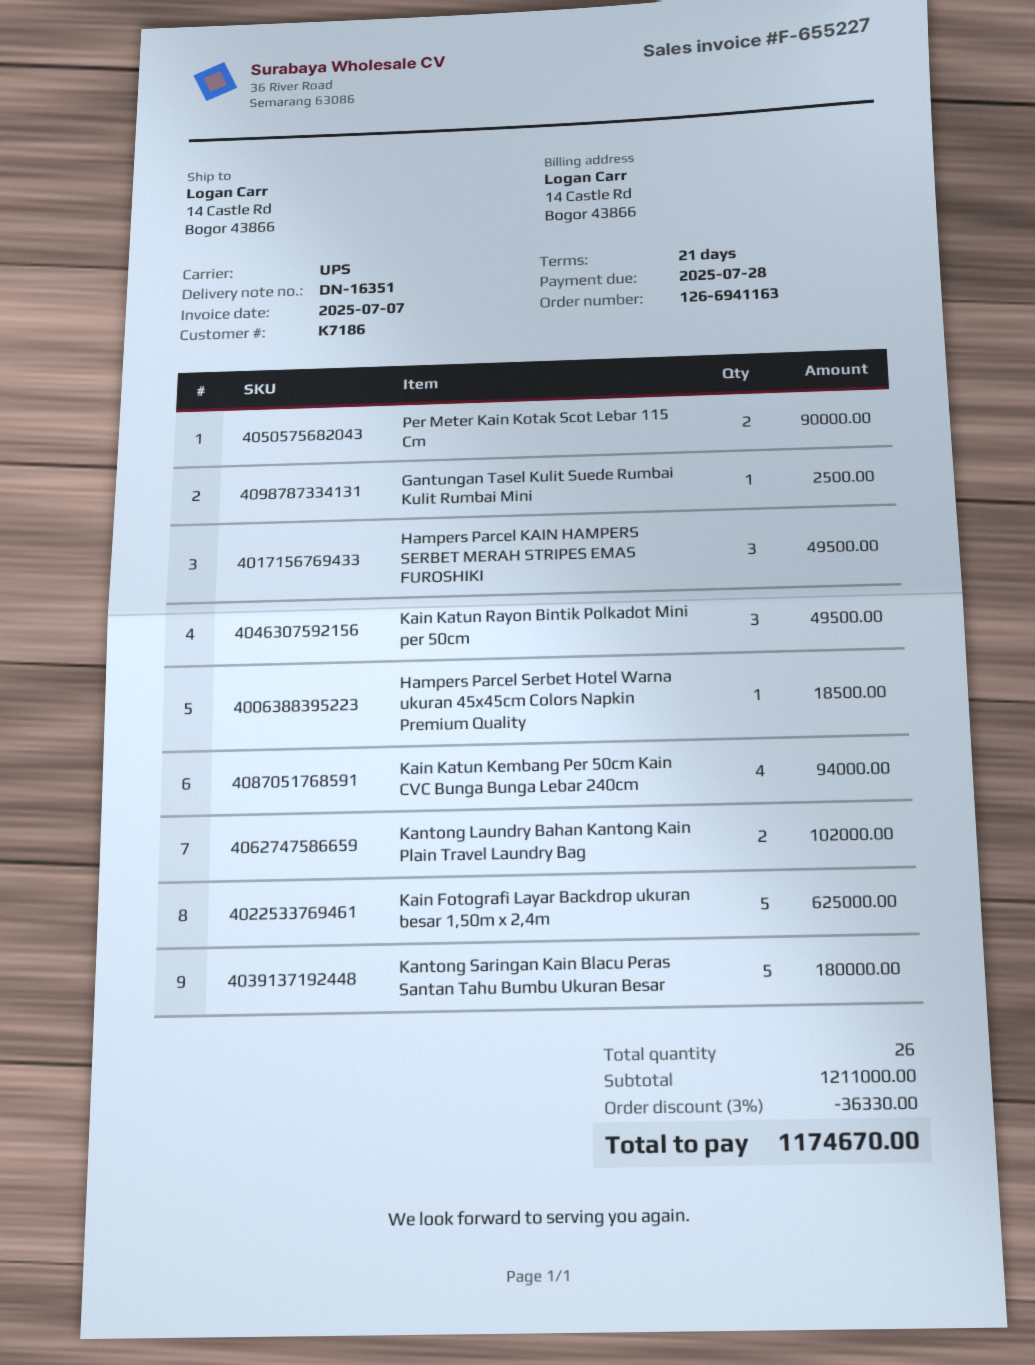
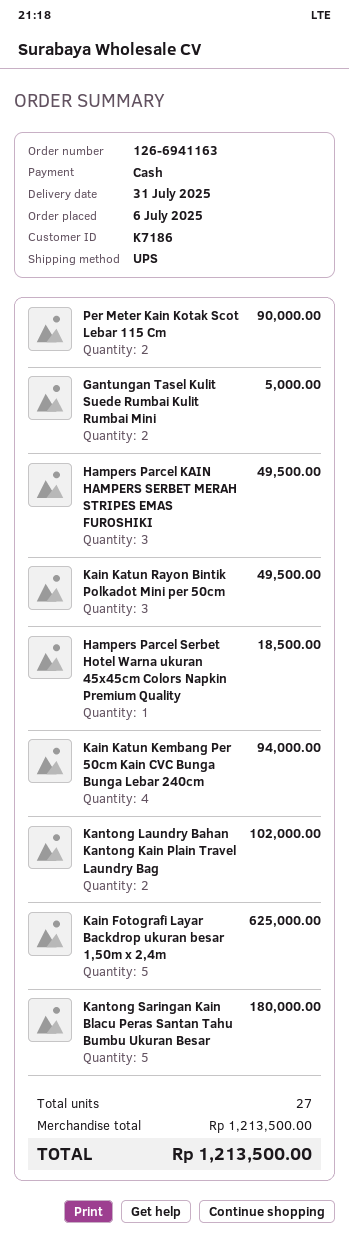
Gantungan Tasel Kulit Suede Rumbai Kulit Rumbai Mini: 1 for 2500.00 -> 2 for 5000.00
total quantity: 26 -> 27
subtotal: 1211000.00 -> 1213500.00
discount: 3% = 36330.00 -> none
total: 1174670.00 -> 1213500.00

